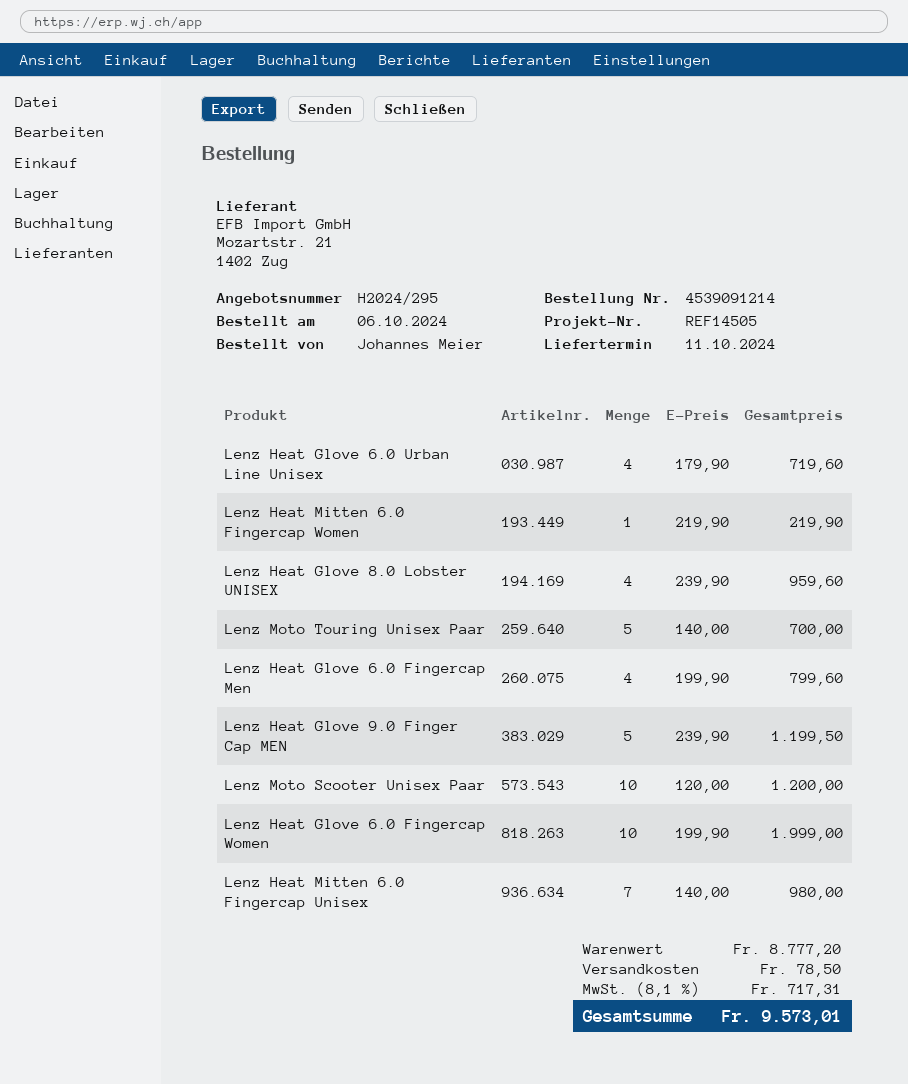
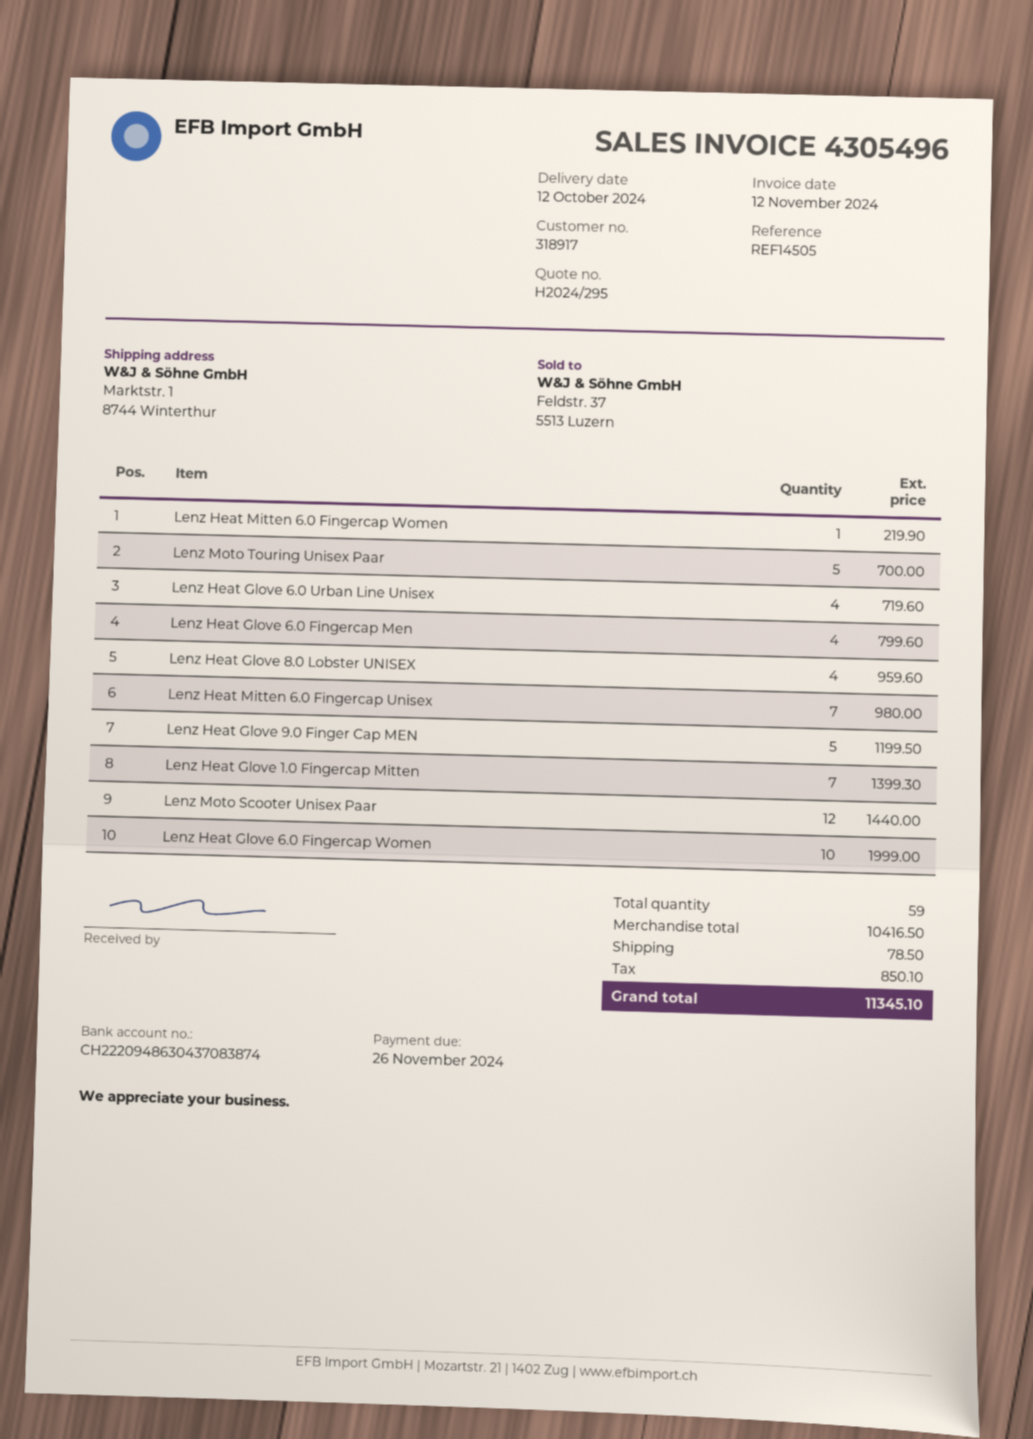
delivery date: 2024-10-11 -> 2024-10-12
Lenz Moto Scooter Unisex Paar: 10 for 1200.00 -> 12 for 1440.00
Lenz Heat Glove 1.0 Fingercap Mitten: none -> 7 for 1399.30
subtotal: 8777.20 -> 10416.50
tax: 717.31 -> 850.10
total: 9573.01 -> 11345.10

